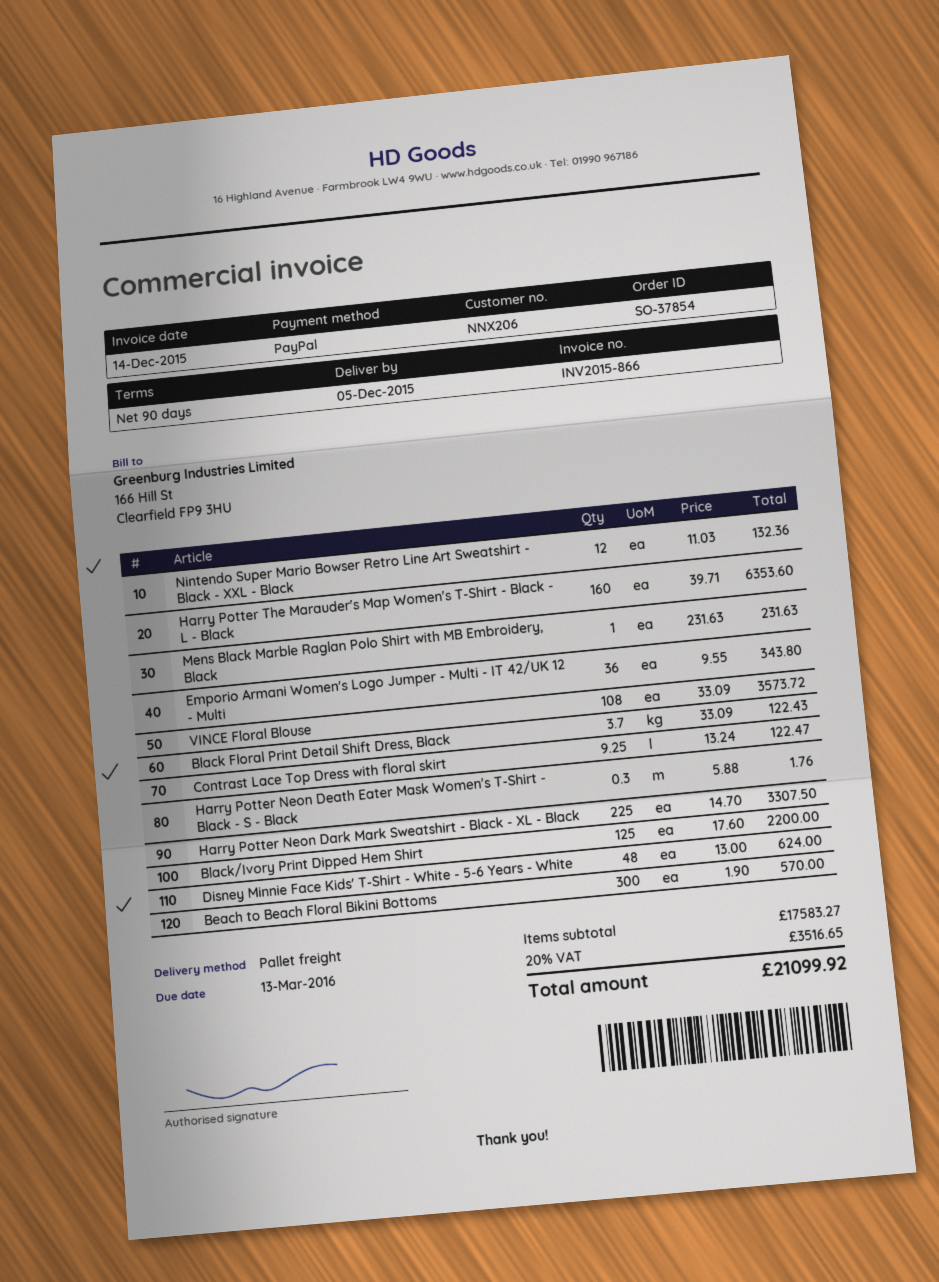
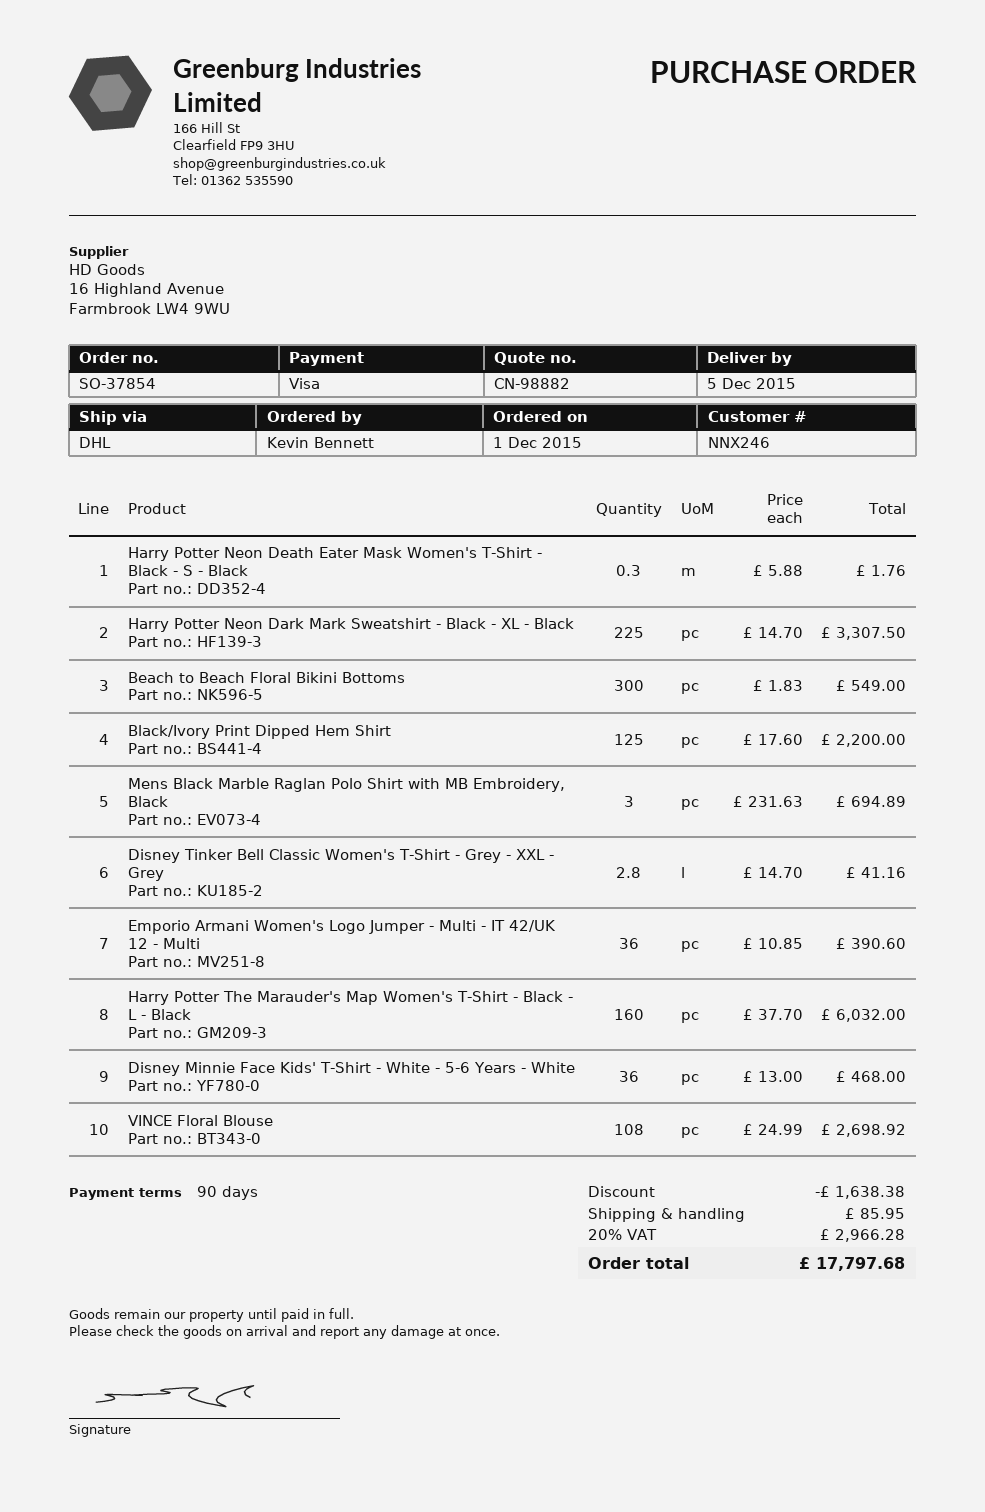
customer number: NNX206 -> NNX246
payment method: PayPal -> Visa
shipping method: pallet freight -> DHL
Nintendo Super Mario Bowser Retro Line Art Sweatshirt - Black - XXL - Black: 12 x 11.03 = 132.36 -> none
Harry Potter The Marauder's Map Women's T-Shirt - Black - L - Black: 160 x 39.71 = 6353.60 -> 160 x 37.70 = 6032.00
Mens Black Marble Raglan Polo Shirt with MB Embroidery, Black: 1 x 231.63 = 231.63 -> 3 x 231.63 = 694.89
Emporio Armani Women's Logo Jumper - Multi - IT 42/UK 12 - Multi: 36 x 9.55 = 343.80 -> 36 x 10.85 = 390.60
VINCE Floral Blouse: 108 x 33.09 = 3573.72 -> 108 x 24.99 = 2698.92
Black Floral Print Detail Shift Dress, Black: 3.7 x 33.09 = 122.43 -> none
Contrast Lace Top Dress with floral skirt: 9.25 x 13.24 = 122.47 -> none
Disney Minnie Face Kids' T-Shirt - White - 5-6 Years - White: 48 x 13.00 = 624.00 -> 36 x 13.00 = 468.00
Beach to Beach Floral Bikini Bottoms: 300 x 1.90 = 570.00 -> 300 x 1.83 = 549.00
Disney Tinker Bell Classic Women's T-Shirt - Grey - XXL - Grey: none -> 2.8 x 14.70 = 41.16
discount: none -> 1638.38
shipping: none -> 85.95
tax: 20% = 3516.65 -> 20% = 2966.28
total: 21099.92 -> 17797.68

